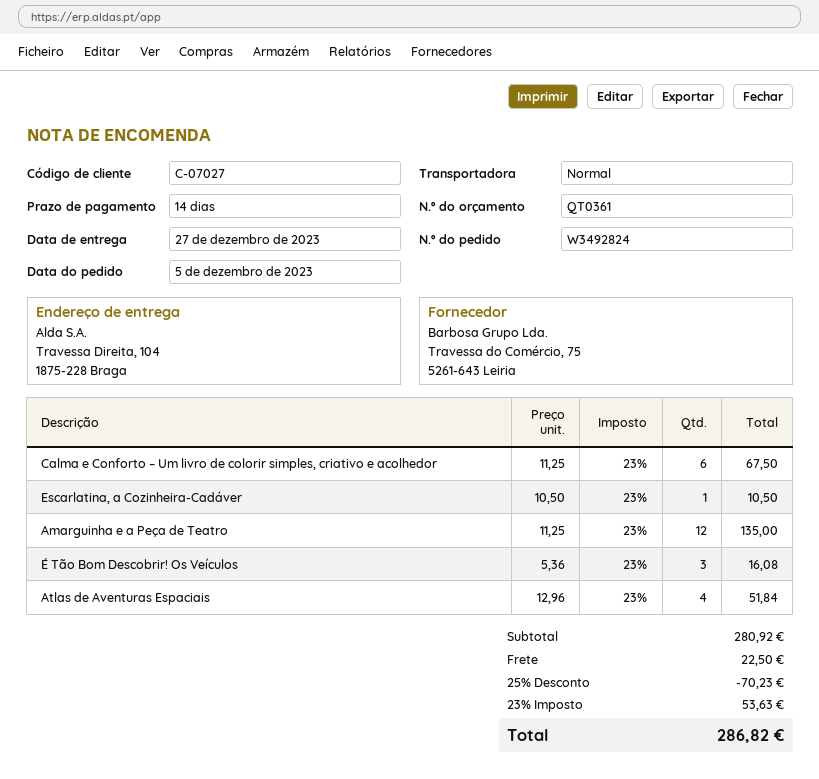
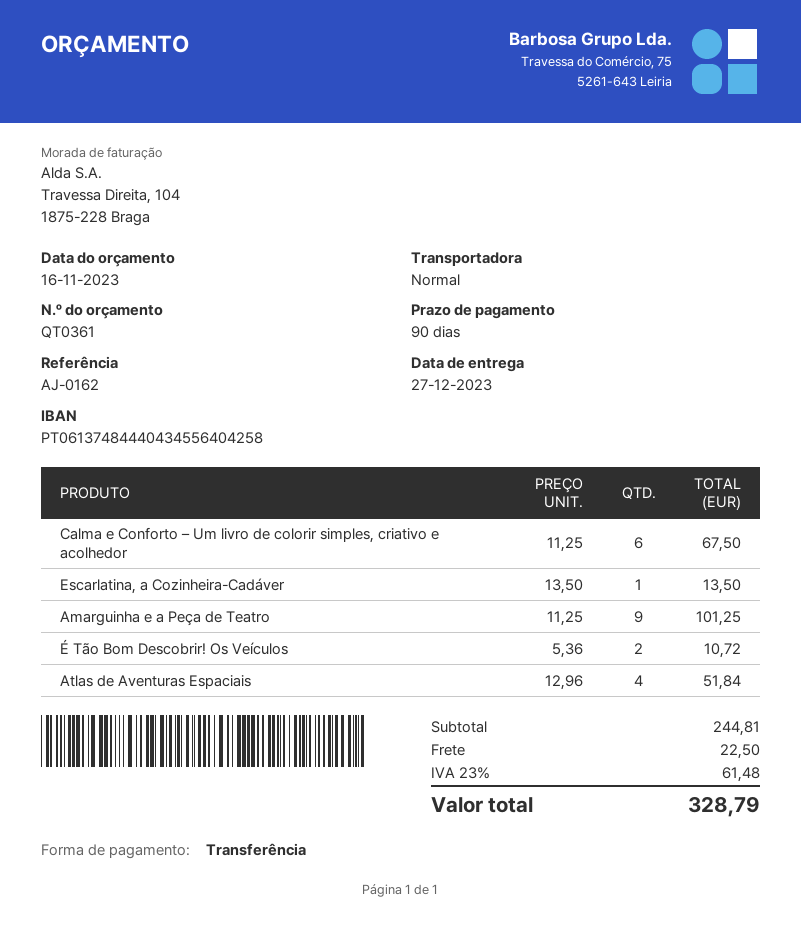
payment terms: 14 days -> 90 days
Escarlatina, a Cozinheira-Cadáver: 1 x 10.50 = 10.50 -> 1 x 13.50 = 13.50
Amarguinha e a Peça de Teatro: 12 x 11.25 = 135.00 -> 9 x 11.25 = 101.25
É Tão Bom Descobrir! Os Veículos: 3 x 5.36 = 16.08 -> 2 x 5.36 = 10.72
subtotal: 280.92 -> 244.81
discount: 25% = 70.23 -> none
tax: 23% = 53.63 -> 23% = 61.48
total: 286.82 -> 328.79

